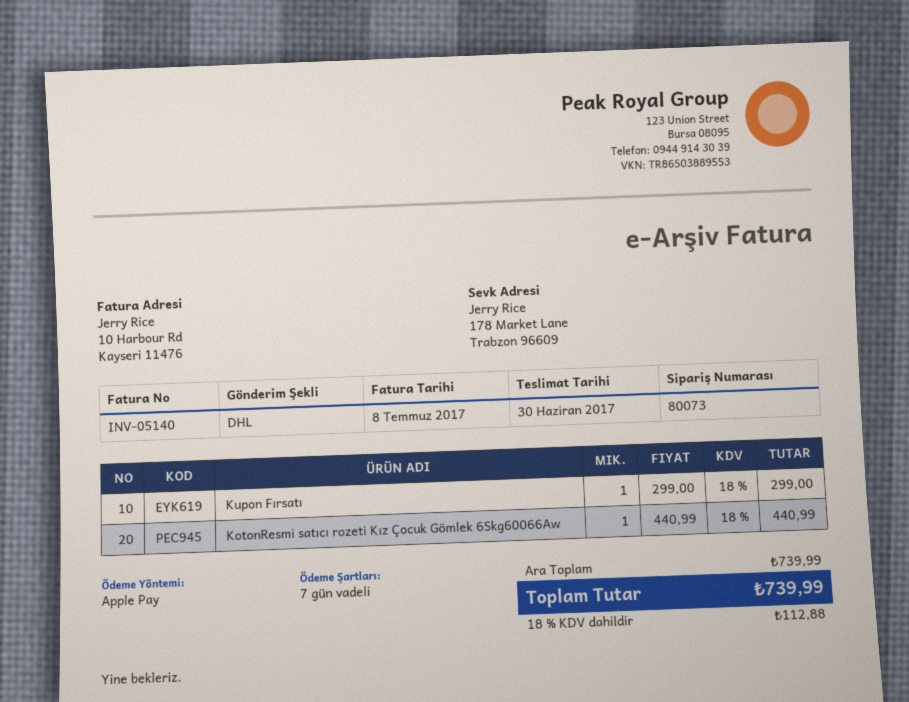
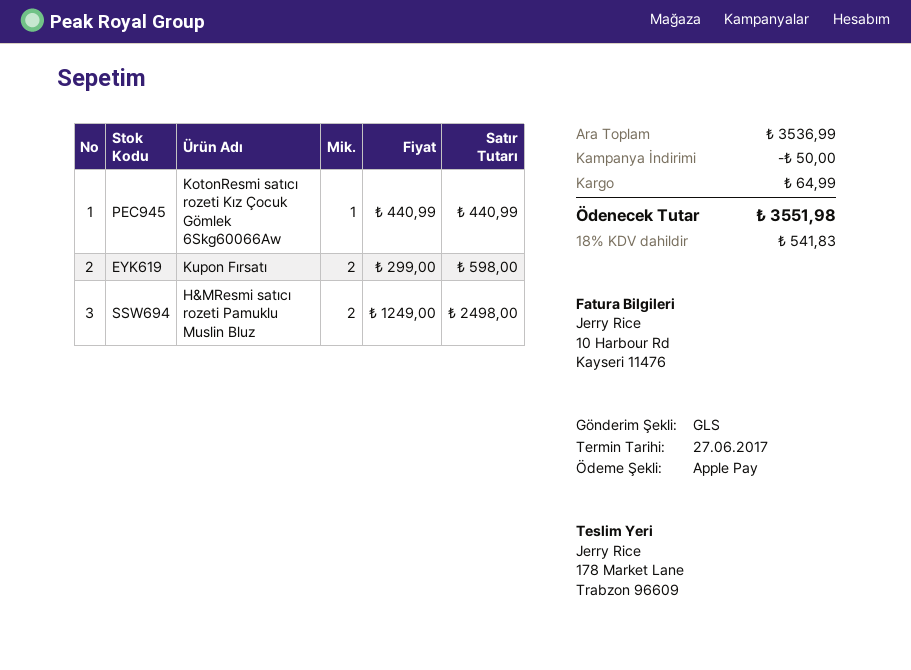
delivery date: 2017-06-30 -> 2017-06-27
shipping method: DHL -> GLS
Kupon Fırsatı: 1 x 299.00 = 299.00 -> 2 x 299.00 = 598.00
H&MResmi satıcı rozeti Pamuklu Muslin Bluz: none -> 2 x 1249.00 = 2498.00
subtotal: 739.99 -> 3536.99
discount: none -> 50.00
shipping: none -> 64.99
tax: 18% = 112.88 -> 18% = 541.83
total: 739.99 -> 3551.98

